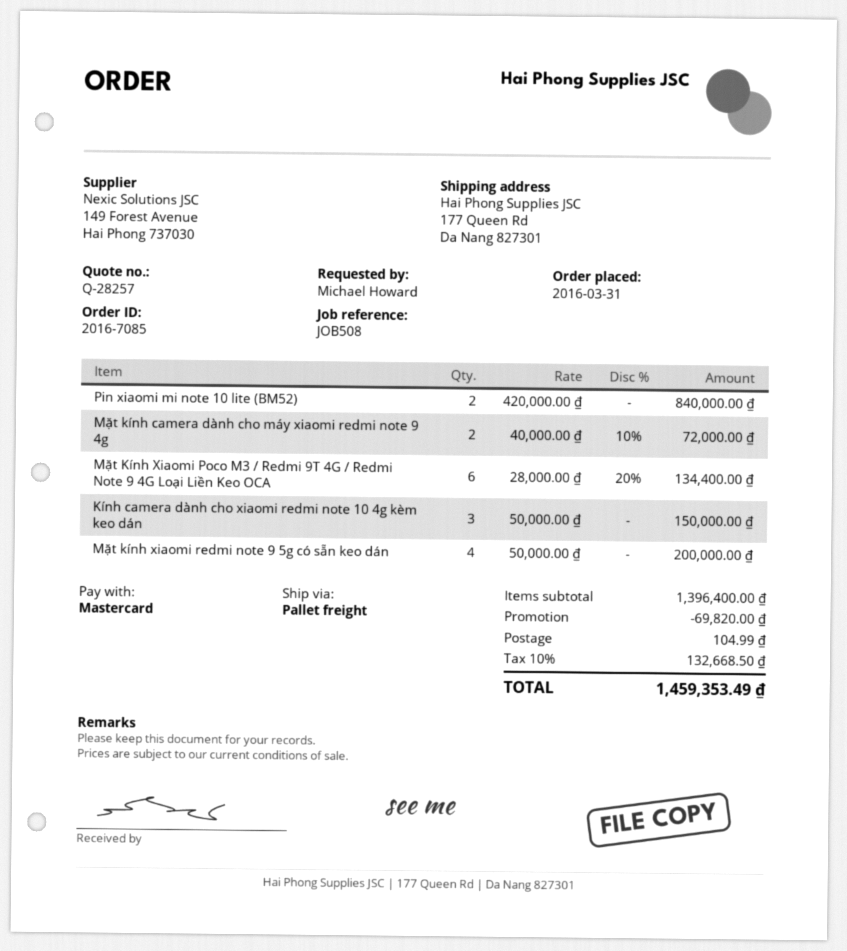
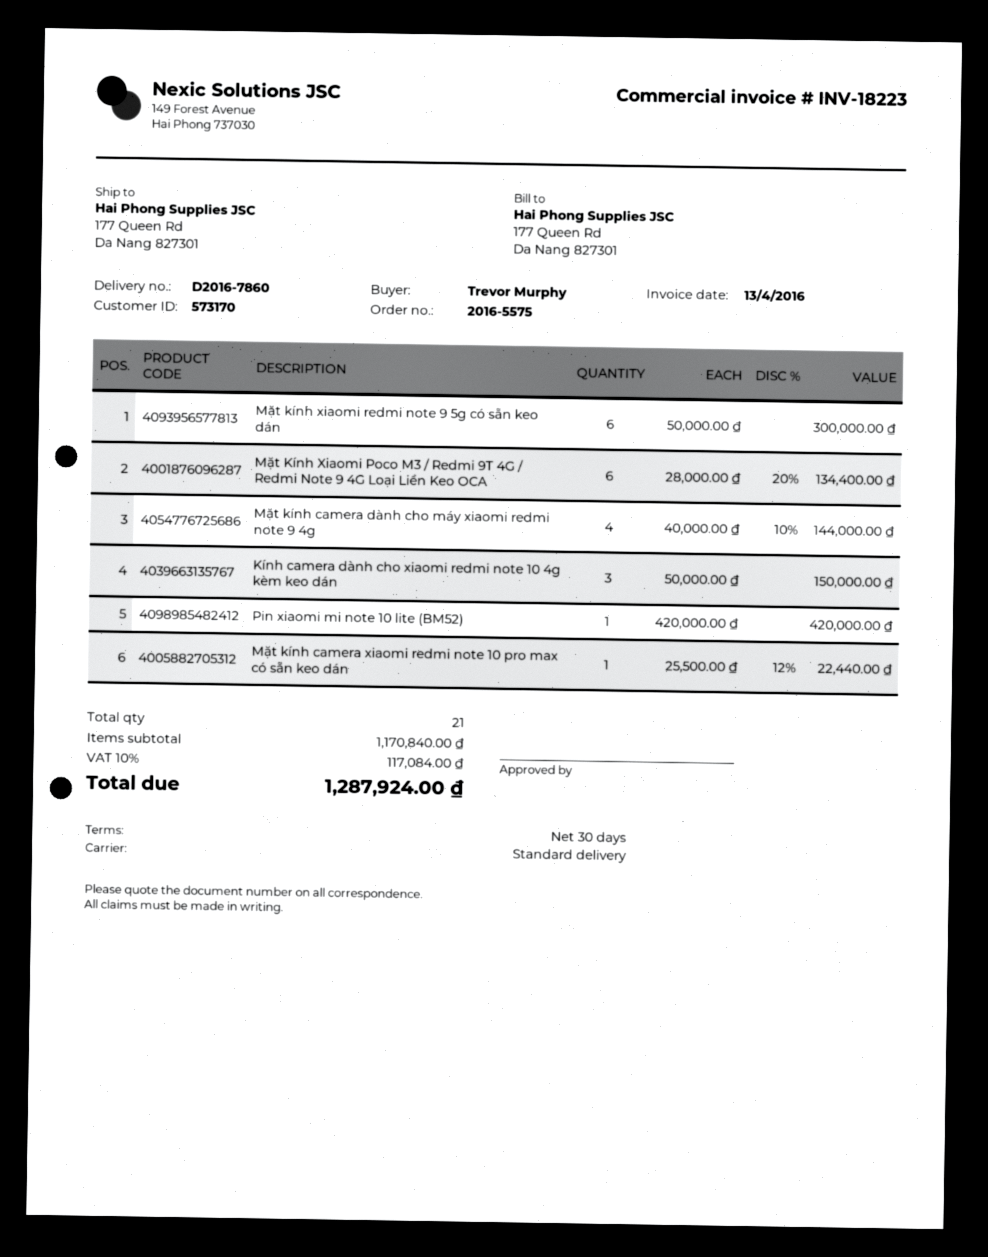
order number: 2016-7085 -> 2016-5575
ordered by: Michael Howard -> Trevor Murphy
shipping method: pallet freight -> standard
Pin xiaomi mi note 10 lite (BM52): 2 x 420000.00 = 840000.00 -> 1 x 420000.00 = 420000.00
Mặt kính camera dành cho máy xiaomi redmi note 9 4g: 2 x 40000.00 - 10% = 72000.00 -> 4 x 40000.00 - 10% = 144000.00
Mặt kính xiaomi redmi note 9 5g có sẵn keo dán: 4 x 50000.00 = 200000.00 -> 6 x 50000.00 = 300000.00
Mặt kính camera xiaomi redmi note 10 pro max có sẵn keo dán: none -> 1 x 25500.00 - 12% = 22440.00
subtotal: 1396400.00 -> 1170840.00
discount: 69820.00 -> none
shipping: 104.99 -> none
tax: 10% = 132668.50 -> 10% = 117084.00
total: 1459353.49 -> 1287924.00

